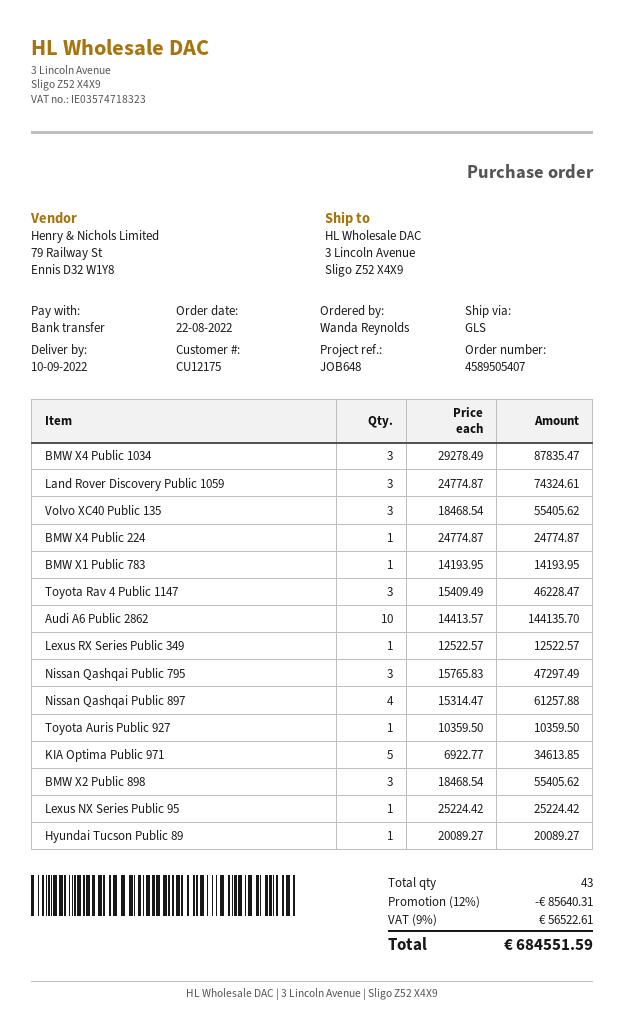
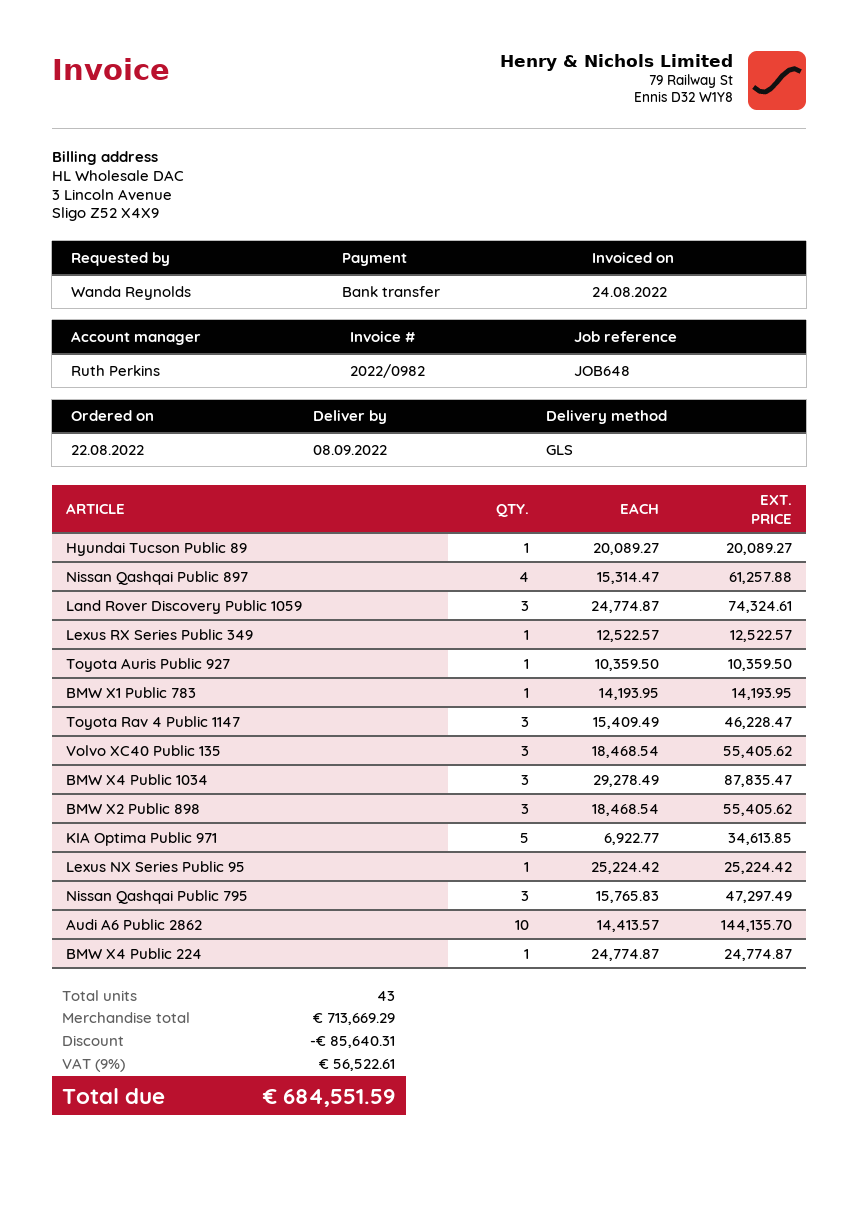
delivery date: 2022-09-10 -> 2022-09-08

